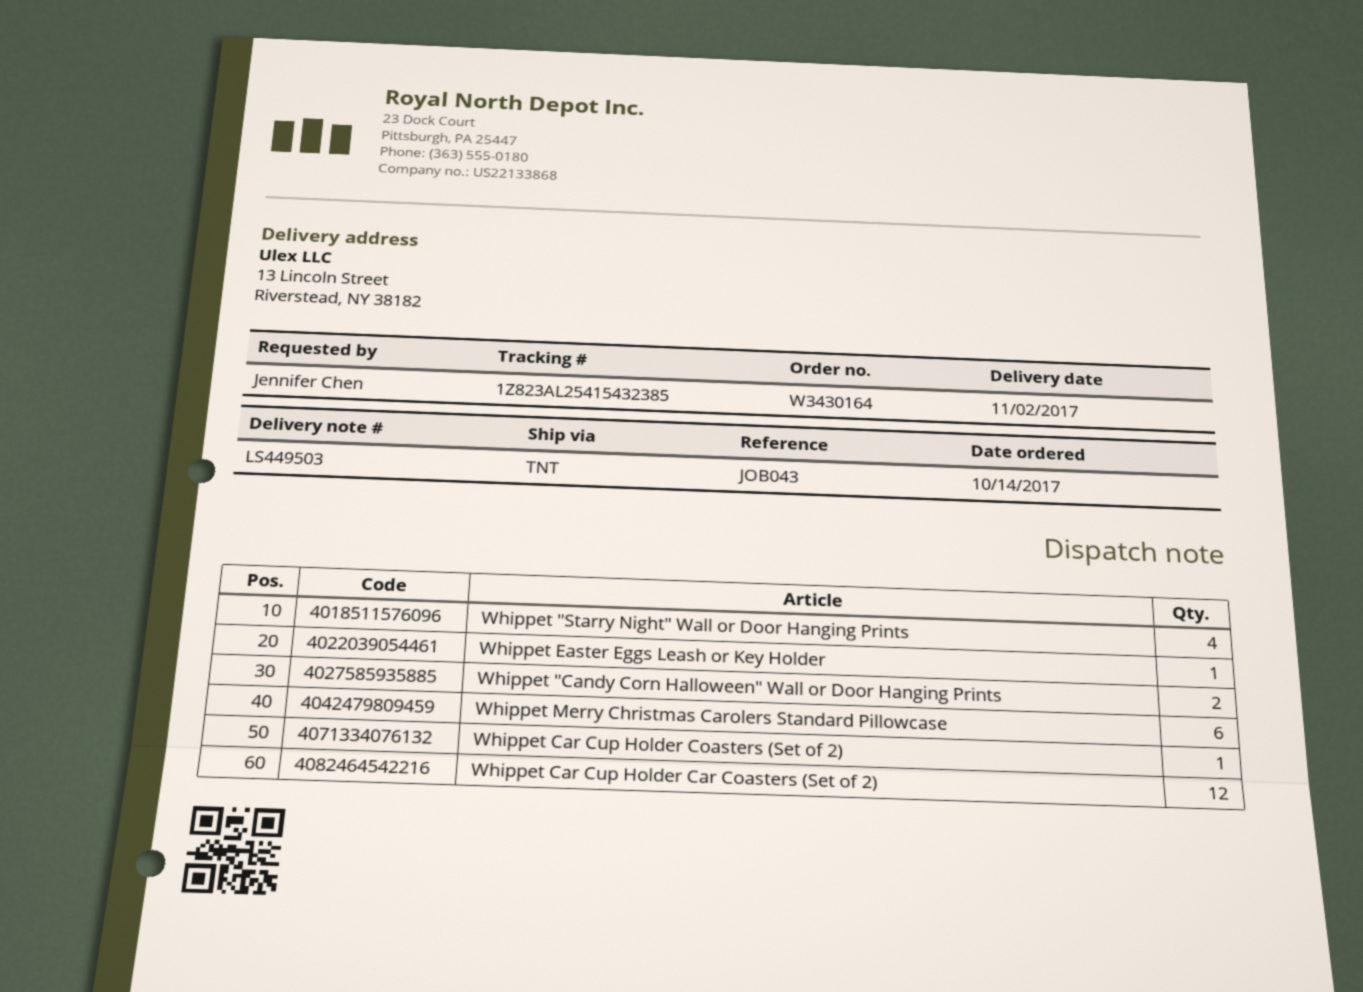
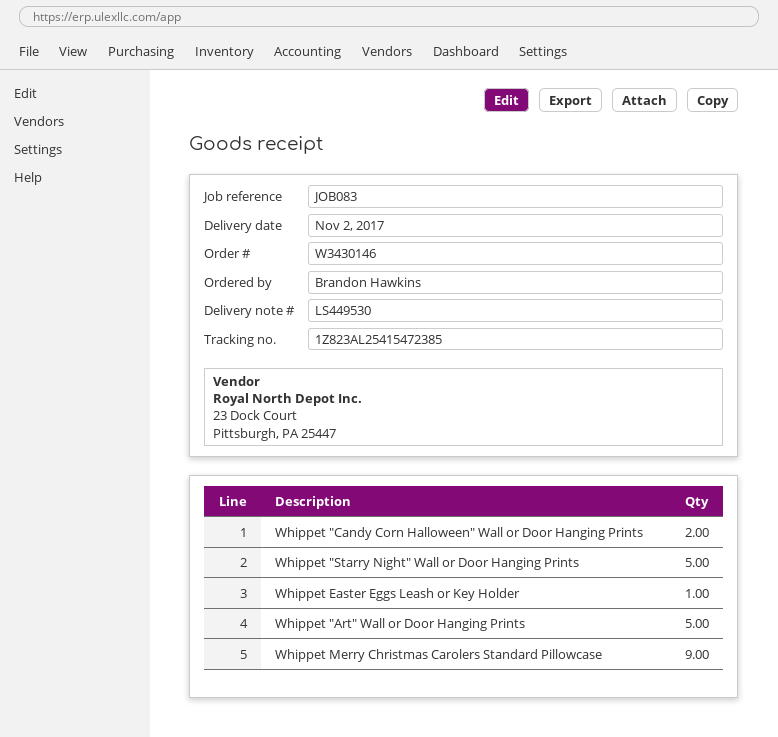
order number: W3430164 -> W3430146
delivery note number: LS449503 -> LS449530
reference: JOB043 -> JOB083
ordered by: Jennifer Chen -> Brandon Hawkins
tracking number: 1Z823AL25415432385 -> 1Z823AL25415472385
Whippet "Starry Night" Wall or Door Hanging Prints: 4 -> 5
Whippet Merry Christmas Carolers Standard Pillowcase: 6 -> 9
Whippet Car Cup Holder Coasters (Set of 2): 1 -> none
Whippet Car Cup Holder Car Coasters (Set of 2): 12 -> none
Whippet "Art" Wall or Door Hanging Prints: none -> 5

